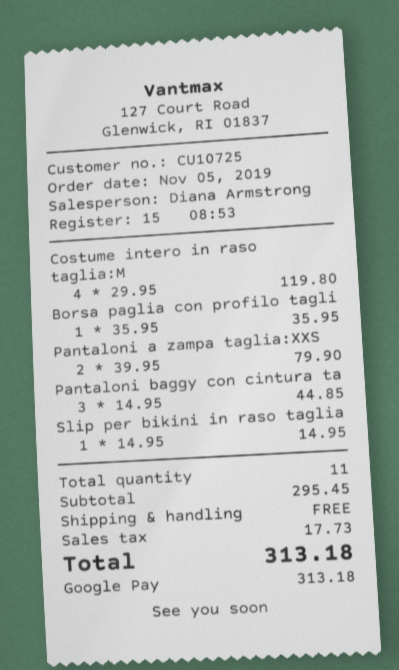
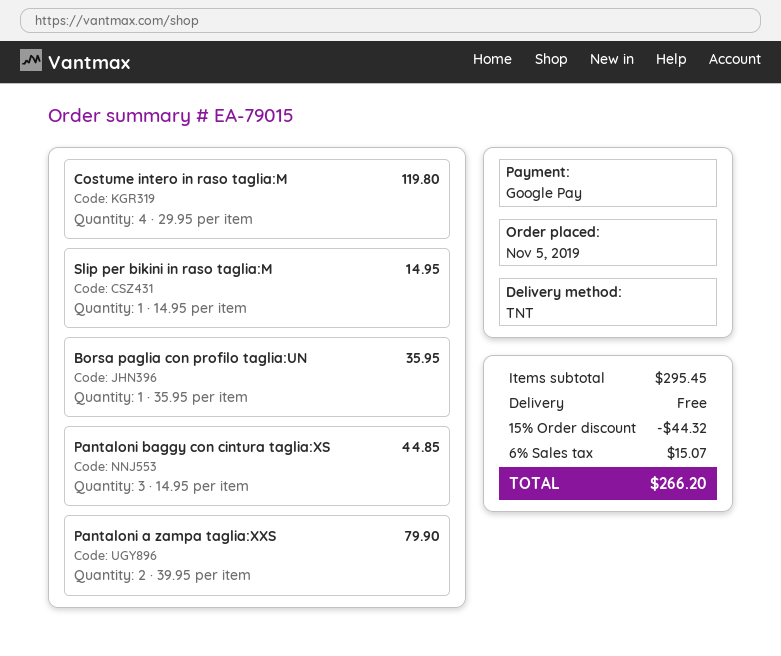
discount: none -> 15% = 44.32
tax: 17.73 -> 15.07
total: 313.18 -> 266.20

